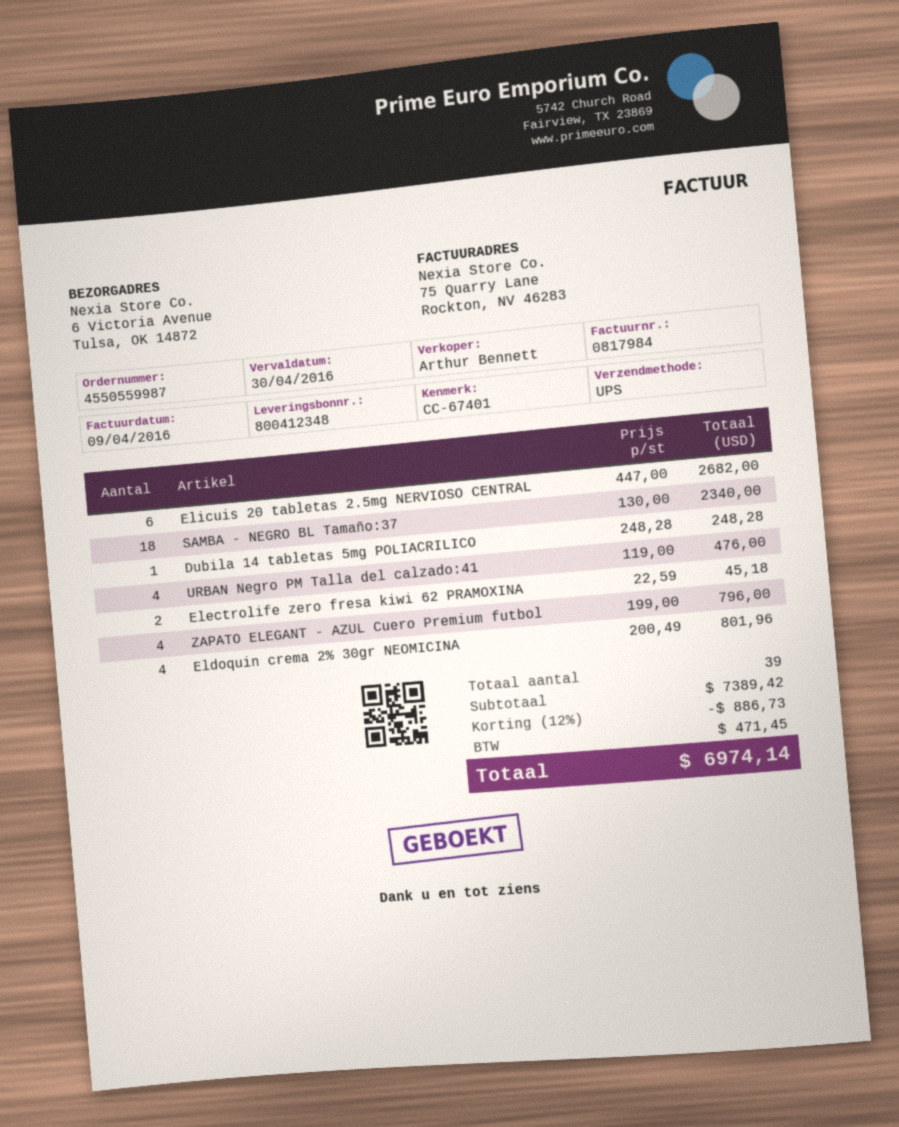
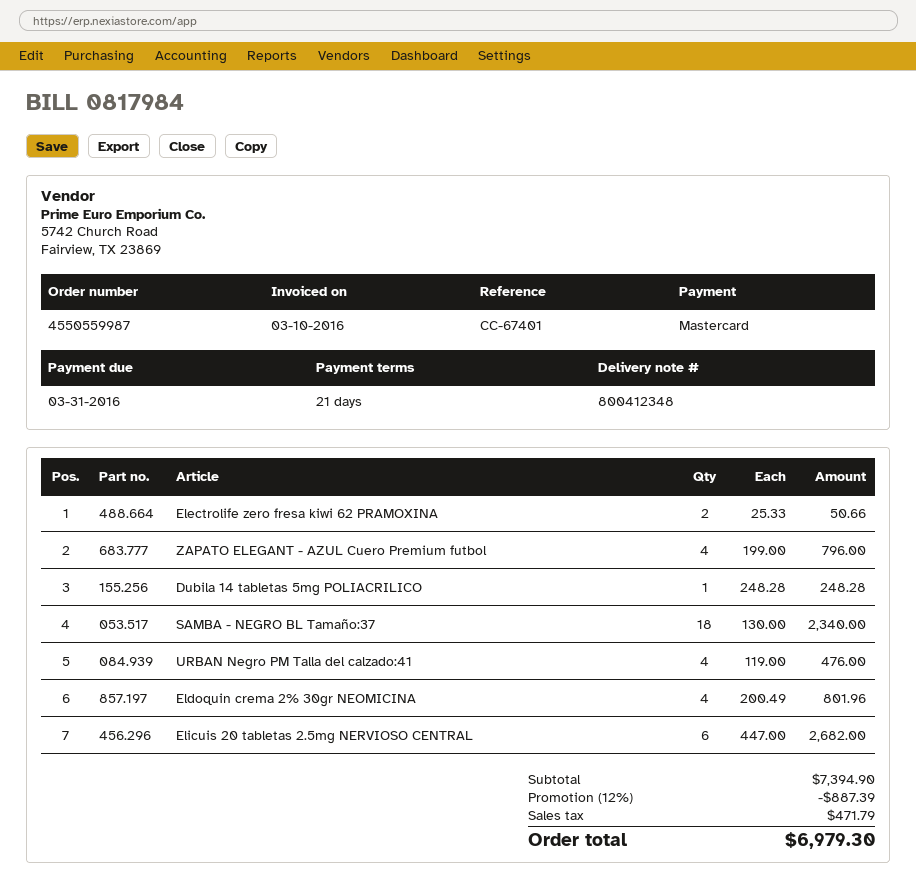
invoice date: 2016-04-09 -> 2016-03-10
due date: 2016-04-30 -> 2016-03-31
Electrolife zero fresa kiwi 62 PRAMOXINA: 2 x 22.59 = 45.18 -> 2 x 25.33 = 50.66
subtotal: 7389.42 -> 7394.90
discount: 12% = 886.73 -> 12% = 887.39
tax: 471.45 -> 471.79
total: 6974.14 -> 6979.30

